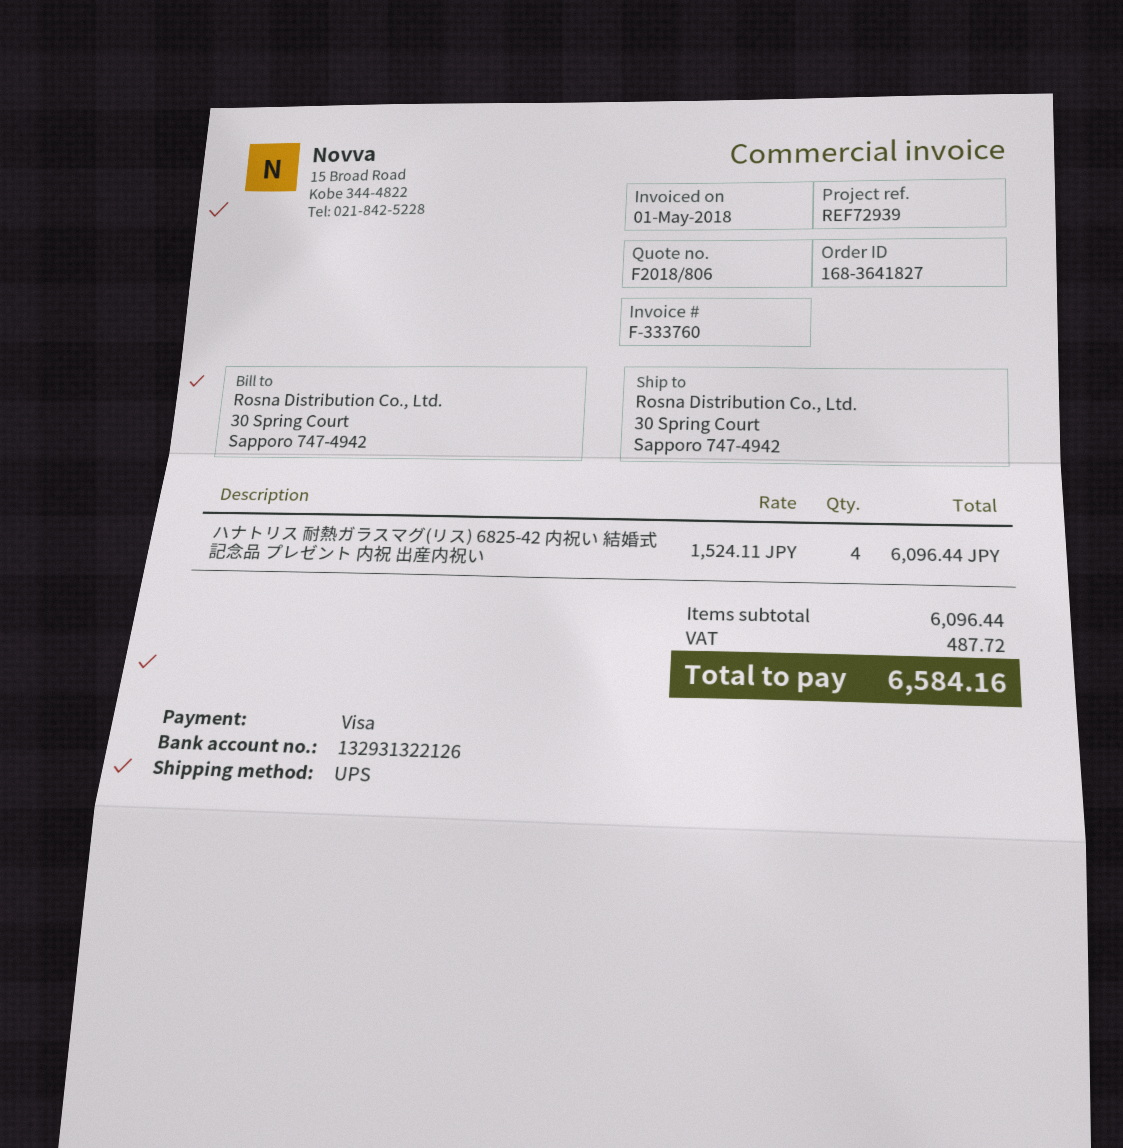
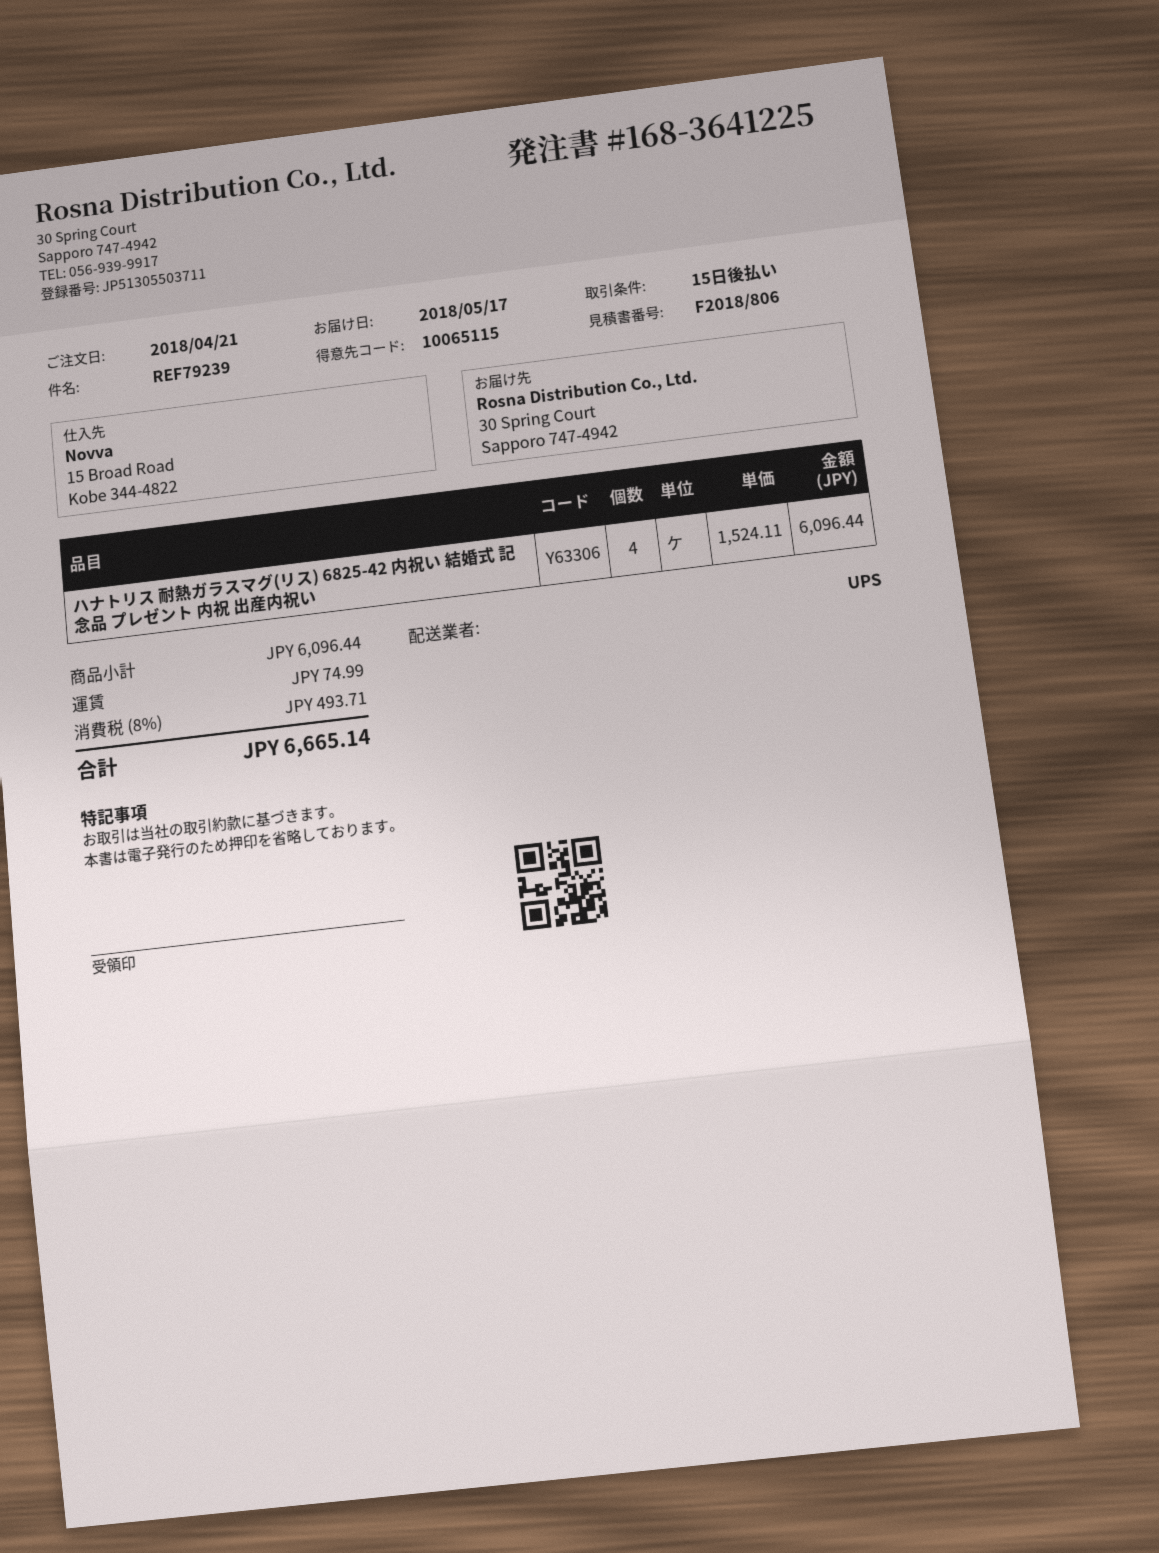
order number: 168-3641827 -> 168-3641225
reference: REF72939 -> REF79239
shipping: none -> 74.99
tax: 487.72 -> 493.71
total: 6584.16 -> 6665.14

